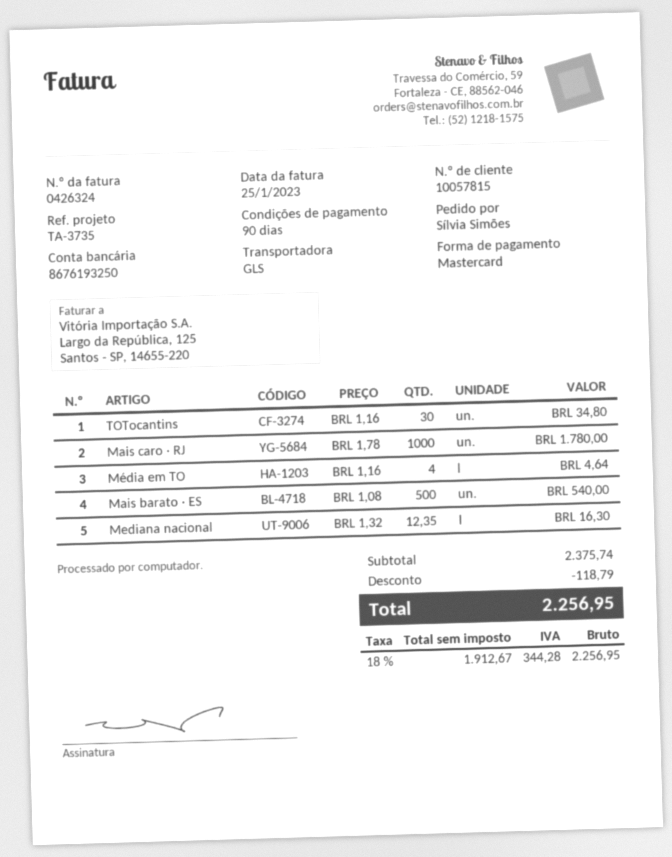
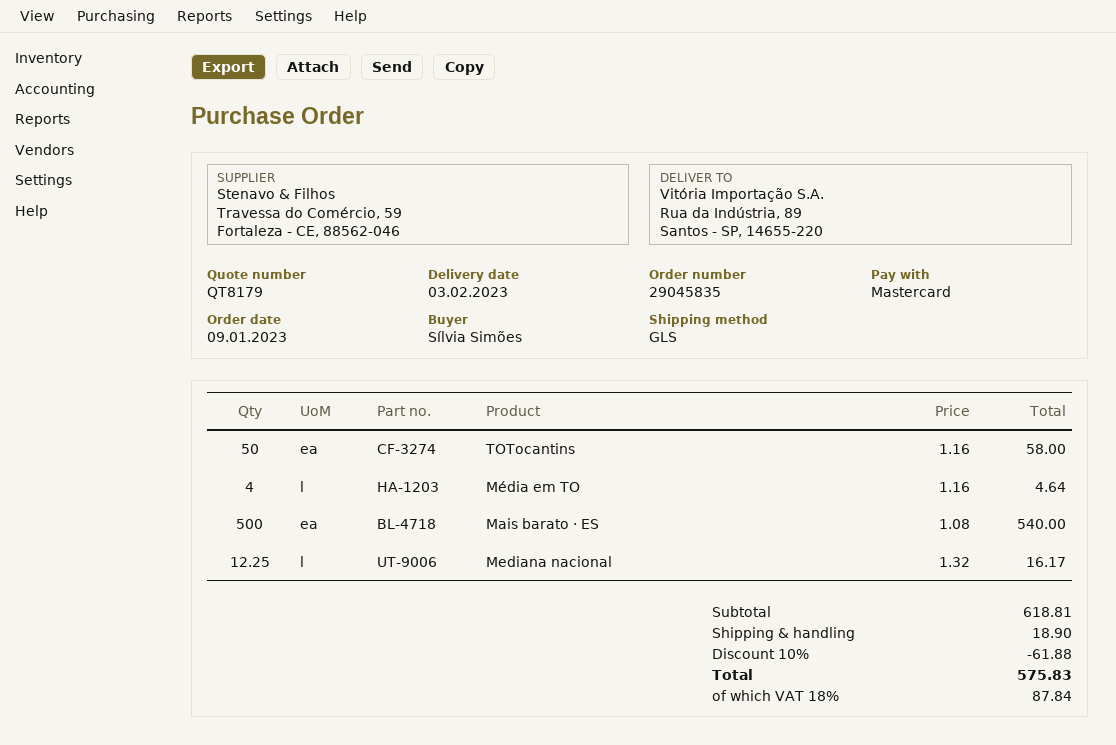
TOTocantins: 30 x 1.16 = 34.80 -> 50 x 1.16 = 58.00
Mais caro · RJ: 1000 x 1.78 = 1780.00 -> none
Mediana nacional: 12.35 x 1.32 = 16.30 -> 12.25 x 1.32 = 16.17
subtotal: 2375.74 -> 618.81
discount: 118.79 -> 61.88
shipping: none -> 18.90
tax: 18% = 344.28 -> 18% = 87.84
total: 2256.95 -> 575.83

